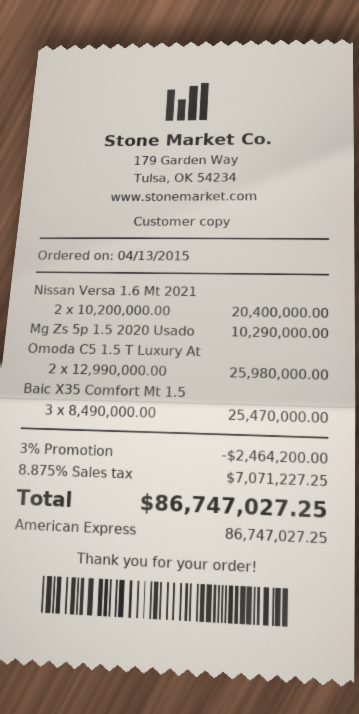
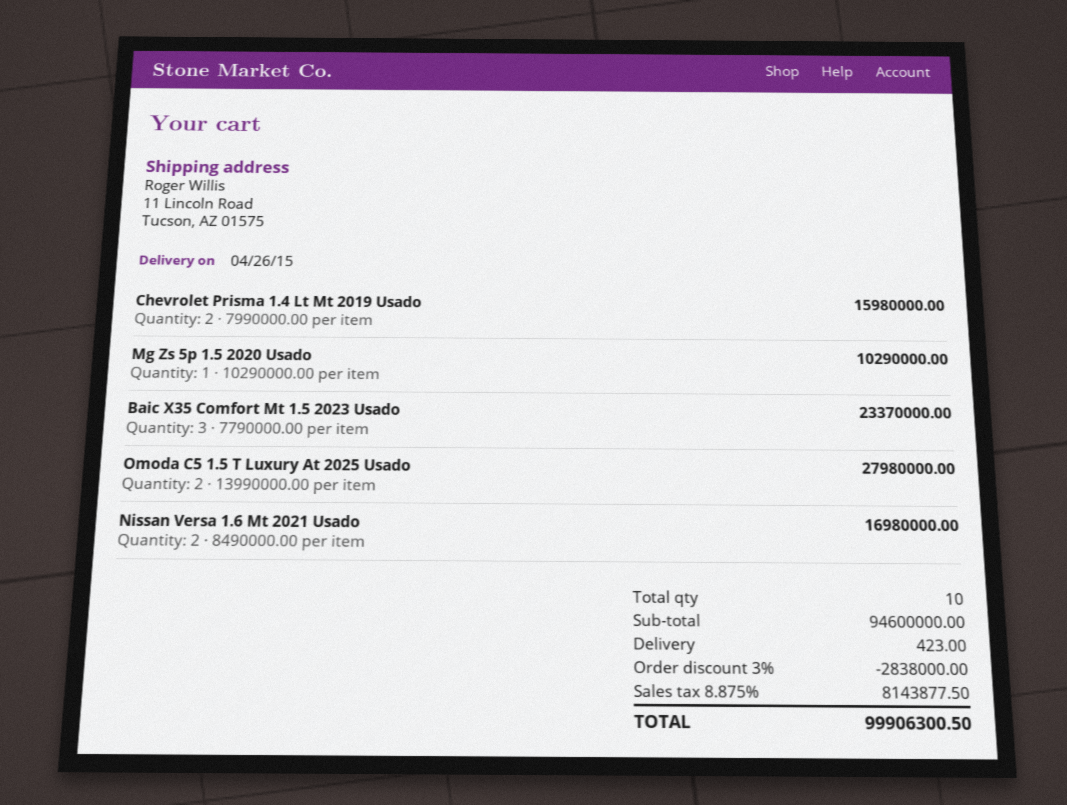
Nissan Versa 1.6 Mt 2021: 2 x 10200000.00 = 20400000.00 -> 2 x 8490000.00 = 16980000.00
Omoda C5 1.5 T Luxury At: 2 x 12990000.00 = 25980000.00 -> 2 x 13990000.00 = 27980000.00
Baic X35 Comfort Mt 1.5: 3 x 8490000.00 = 25470000.00 -> 3 x 7790000.00 = 23370000.00
Chevrolet Prisma 1.4 Lt Mt 2019 Usado: none -> 2 x 7990000.00 = 15980000.00
discount: 3% = 2464200.00 -> 3% = 2838000.00
shipping: none -> 423.00
tax: 8.875% = 7071227.25 -> 8.875% = 8143877.50
total: 86747027.25 -> 99906300.50

